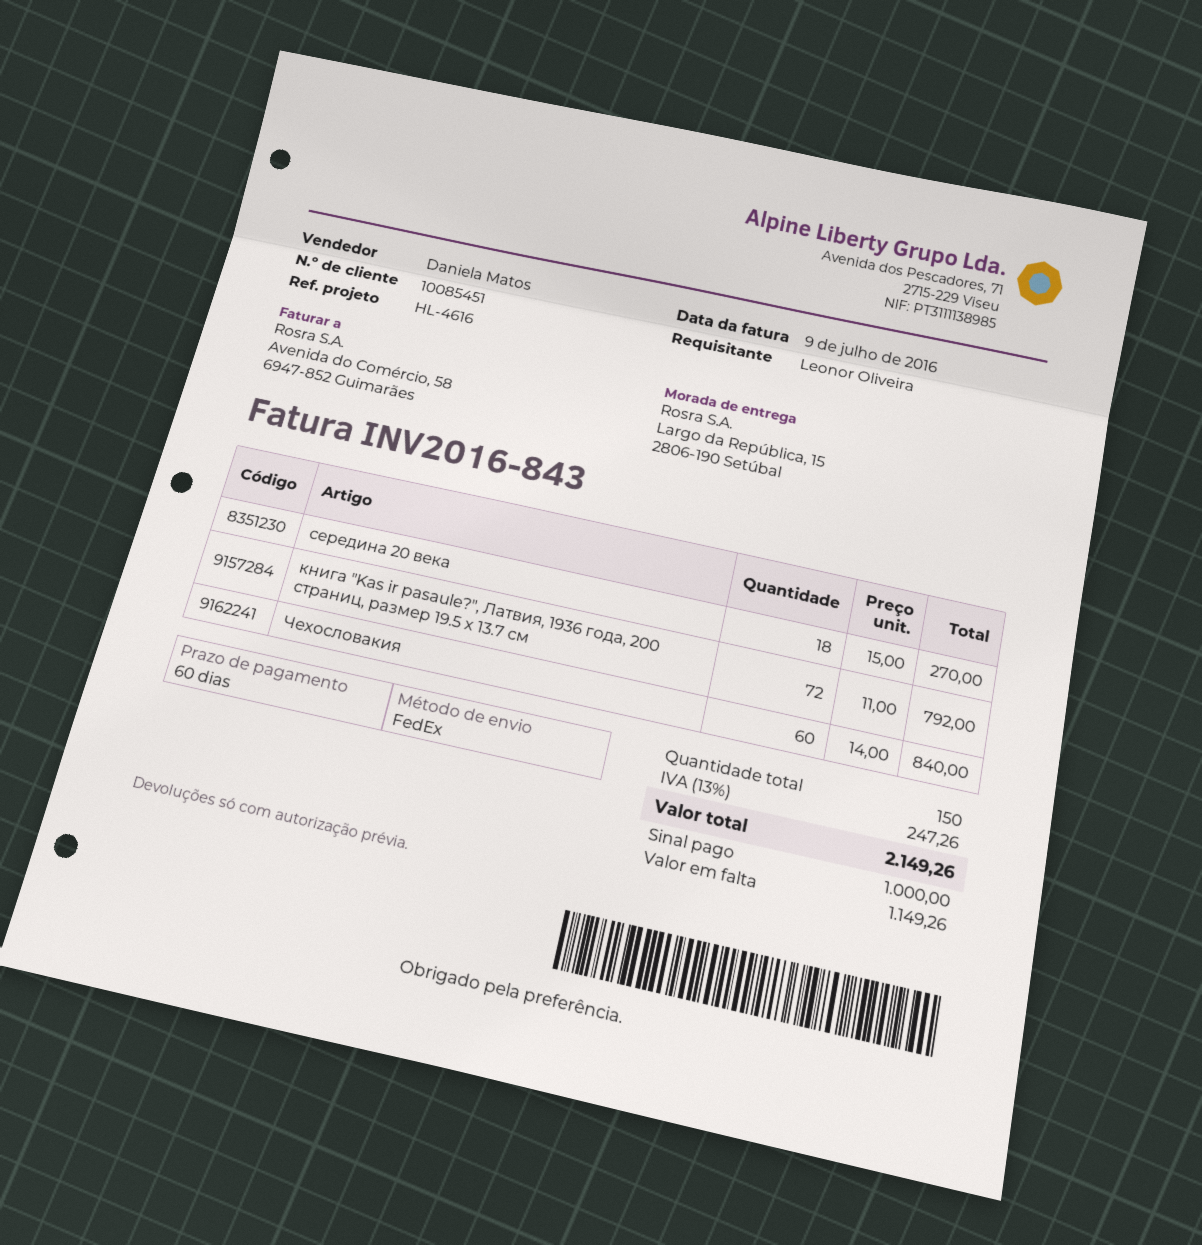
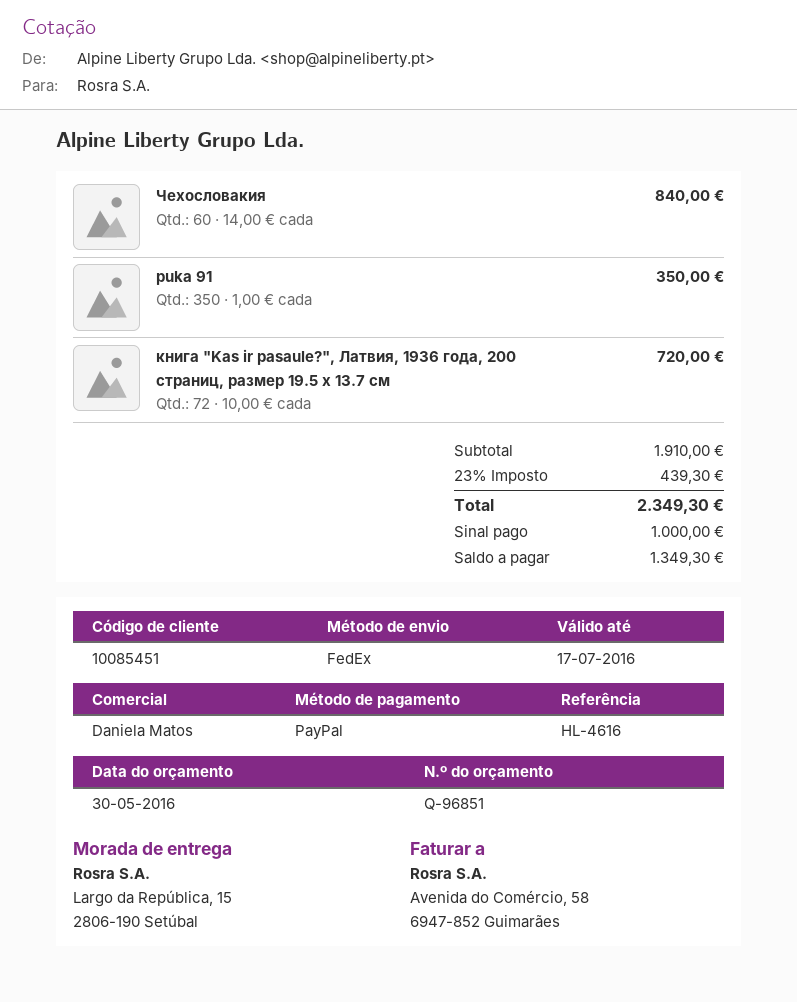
середина 20 века: 18 x 15.00 = 270.00 -> none
книга "Kas ir pasaule?", Латвия, 1936 года, 200 страниц, размер 19.5 x 13.7 см: 72 x 11.00 = 792.00 -> 72 x 10.00 = 720.00
puka 91: none -> 350 x 1.00 = 350.00
tax: 13% = 247.26 -> 23% = 439.30
total: 2149.26 -> 2349.30
balance: 1149.26 -> 1349.30

